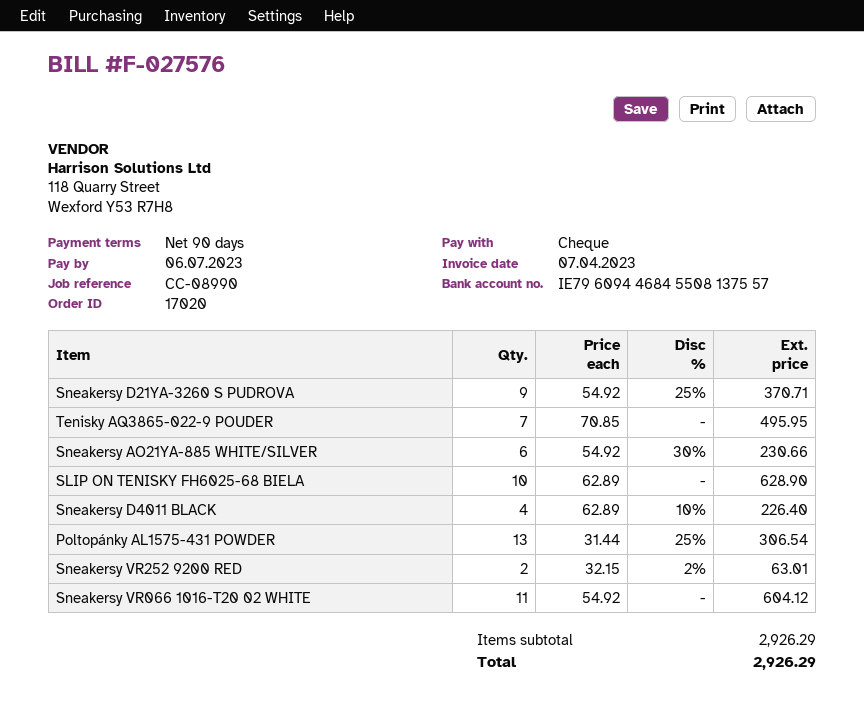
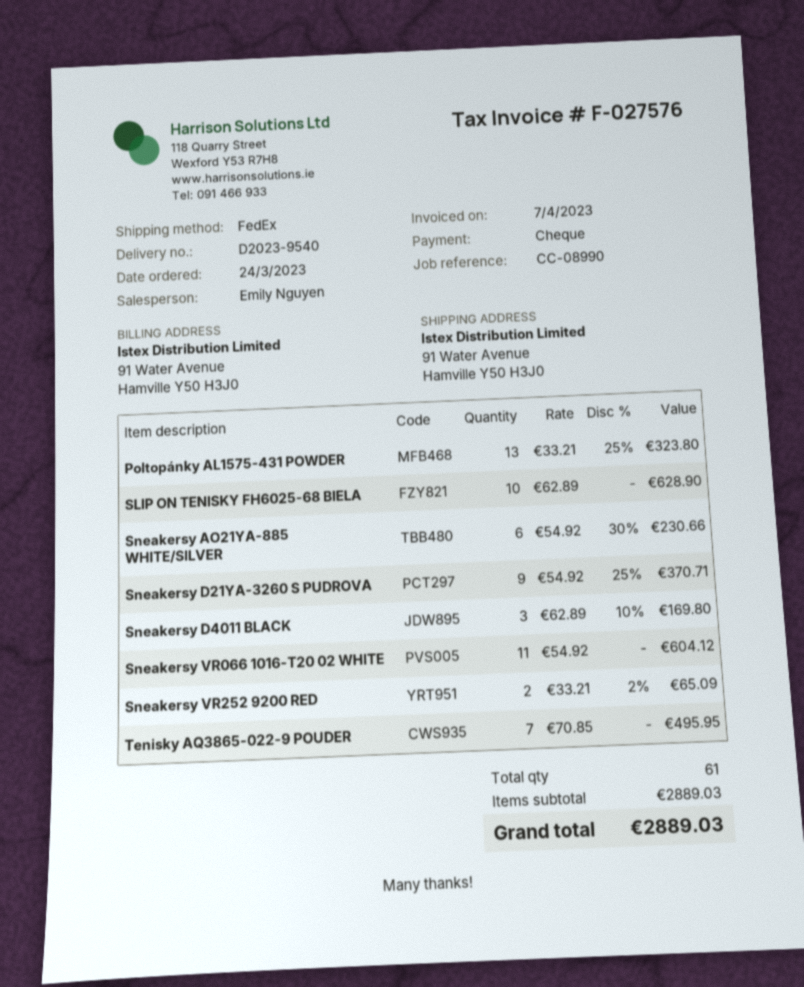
Sneakersy D4011 BLACK: 4 x 62.89 - 10% = 226.40 -> 3 x 62.89 - 10% = 169.80
Poltopánky AL1575-431 POWDER: 13 x 31.44 - 25% = 306.54 -> 13 x 33.21 - 25% = 323.80
Sneakersy VR252 9200 RED: 2 x 32.15 - 2% = 63.01 -> 2 x 33.21 - 2% = 65.09
subtotal: 2926.29 -> 2889.03
total: 2926.29 -> 2889.03

